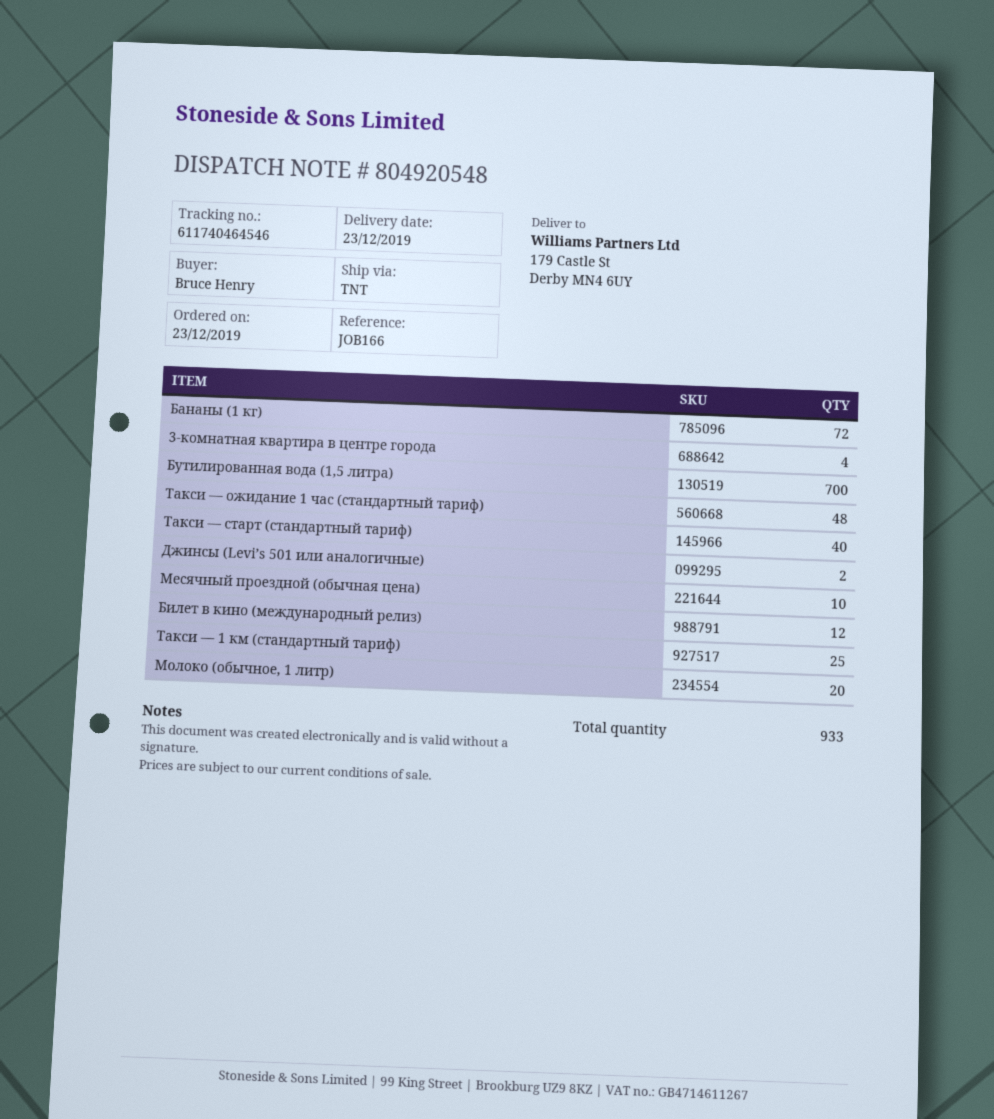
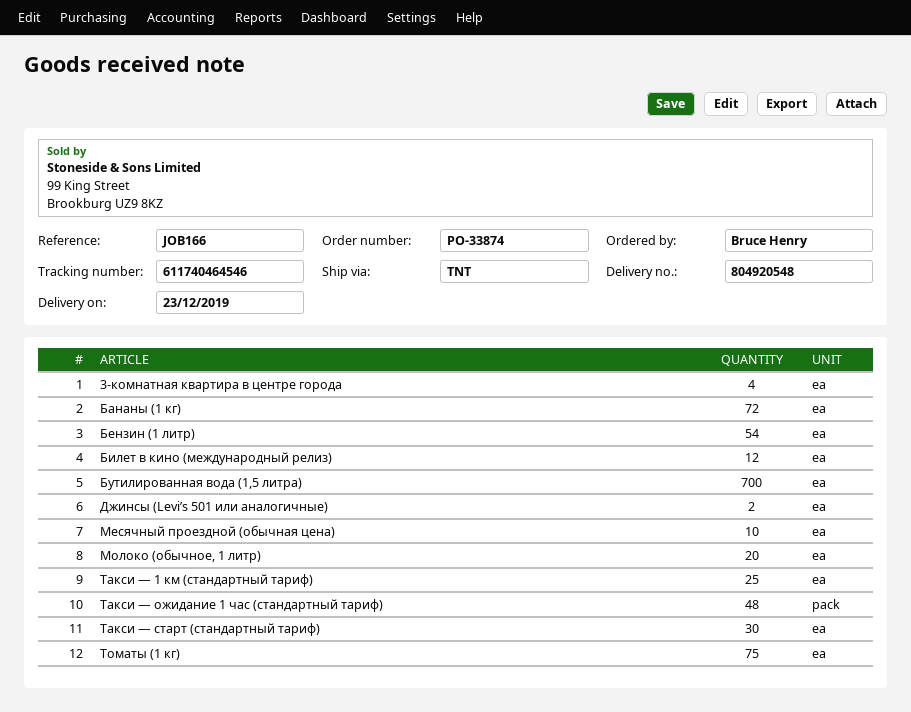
Такси — старт (стандартный тариф): 40 -> 30
Бензин (1 литр): none -> 54
Томаты (1 кг): none -> 75

